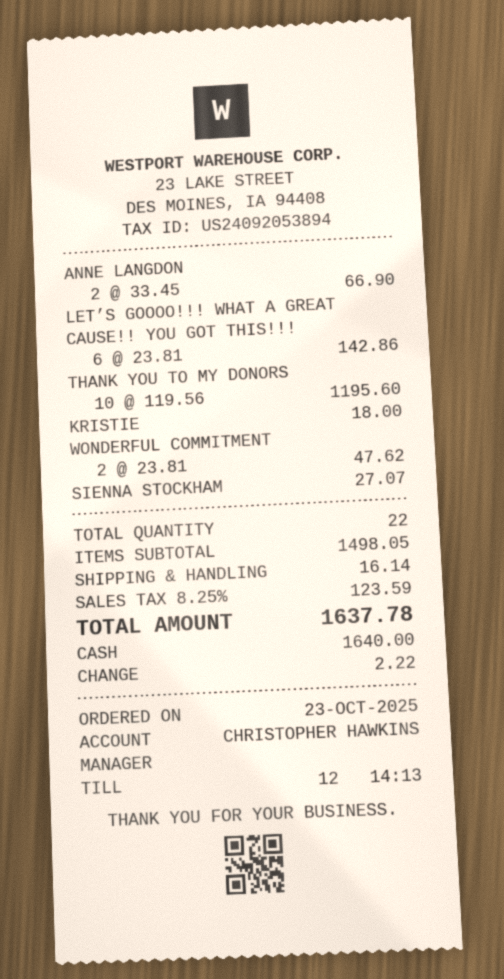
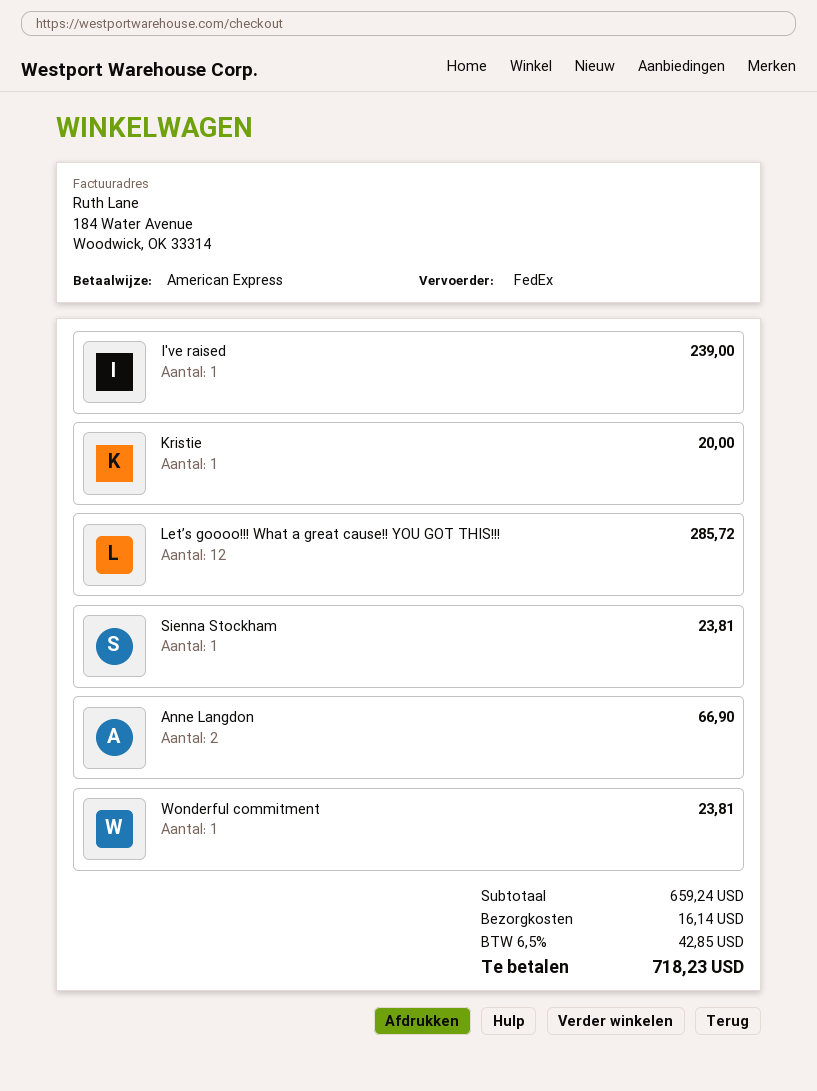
payment method: cash -> American Express
LET’S GOOOO!!! WHAT A GREAT CAUSE!! YOU GOT THIS!!!: 6 for 142.86 -> 12 for 285.72
THANK YOU TO MY DONORS: 10 for 1195.60 -> none
KRISTIE: 1 for 18.00 -> 1 for 20.00
WONDERFUL COMMITMENT: 2 for 47.62 -> 1 for 23.81
SIENNA STOCKHAM: 1 for 27.07 -> 1 for 23.81
I've raised: none -> 1 for 239.00
subtotal: 1498.05 -> 659.24
tax: 8.25% = 123.59 -> 6.5% = 42.85
total: 1637.78 -> 718.23

